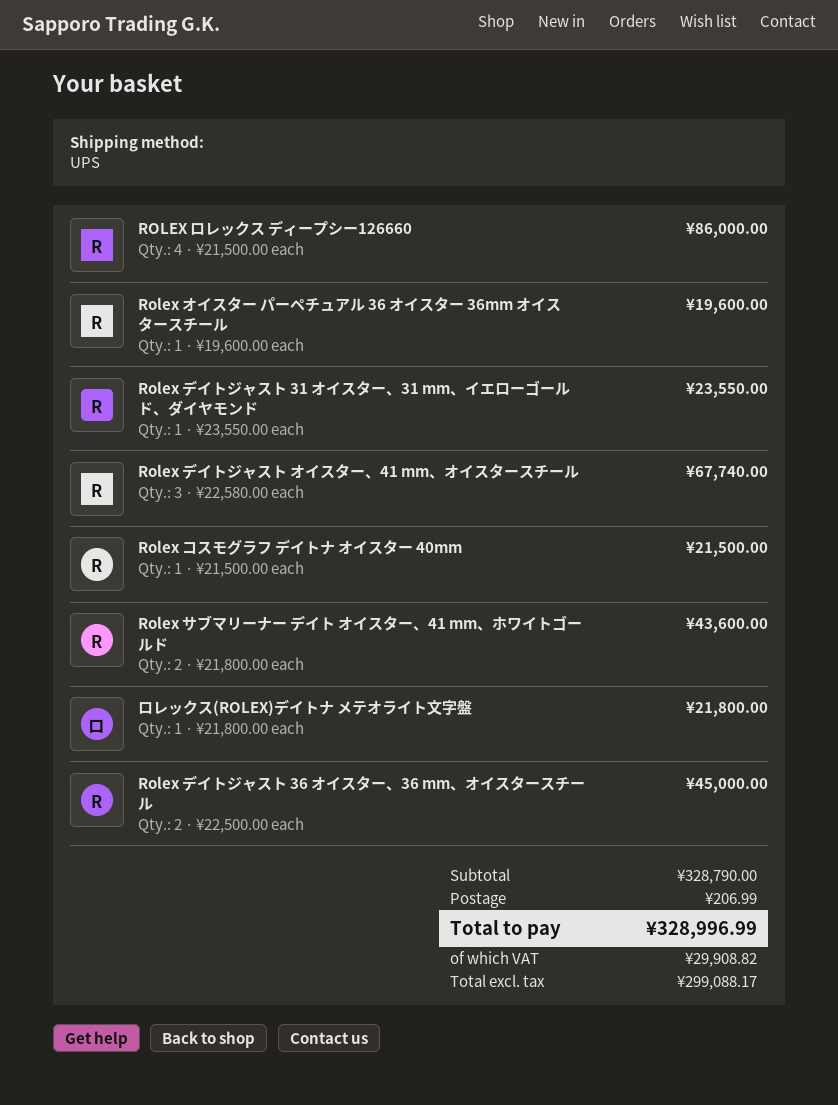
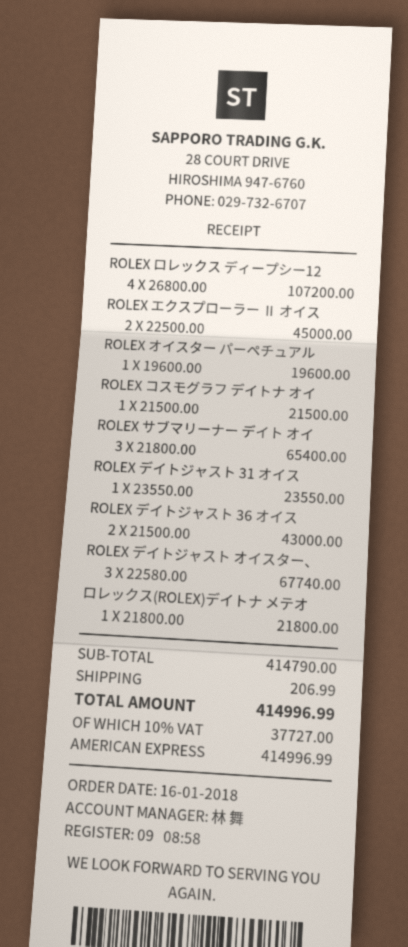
ROLEX ロレックス ディープシー126660: 4 x 21500.00 = 86000.00 -> 4 x 26800.00 = 107200.00
Rolex サブマリーナー デイト オイスター、41 mm、ホワイトゴールド: 2 x 21800.00 = 43600.00 -> 3 x 21800.00 = 65400.00
Rolex デイトジャスト 36 オイスター、36 mm、オイスタースチール: 2 x 22500.00 = 45000.00 -> 2 x 21500.00 = 43000.00
ROLEX エクスプローラー Ⅱ オイス: none -> 2 x 22500.00 = 45000.00
subtotal: 328790.00 -> 414790.00
tax: 29908.82 -> 37727.00
total: 328996.99 -> 414996.99

